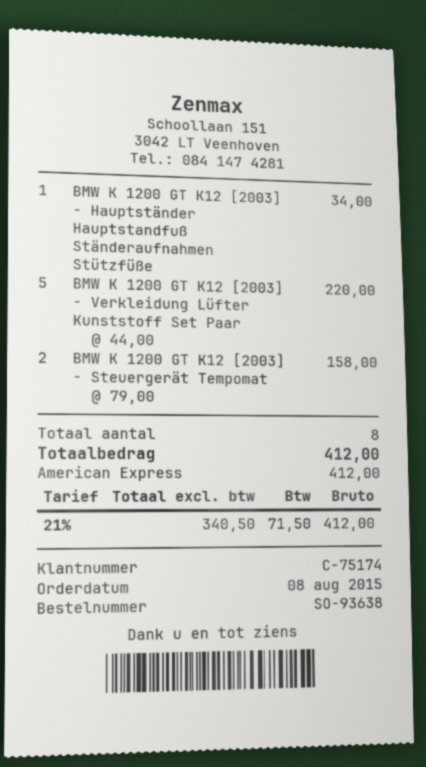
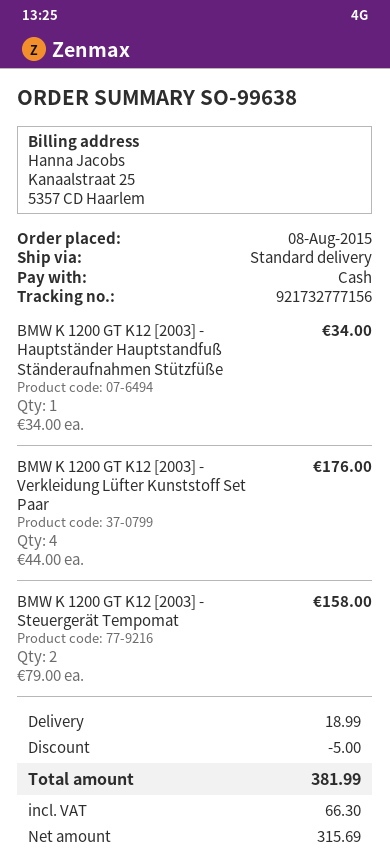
order number: SO-93638 -> SO-99638
payment method: American Express -> cash
BMW K 1200 GT K12 [2003] - Verkleidung Lüfter Kunststoff Set Paar: 5 x 44.00 = 220.00 -> 4 x 44.00 = 176.00
discount: none -> 5.00
shipping: none -> 18.99
net: 340.50 -> 315.69
tax: 71.50 -> 66.30
total: 412.00 -> 381.99

